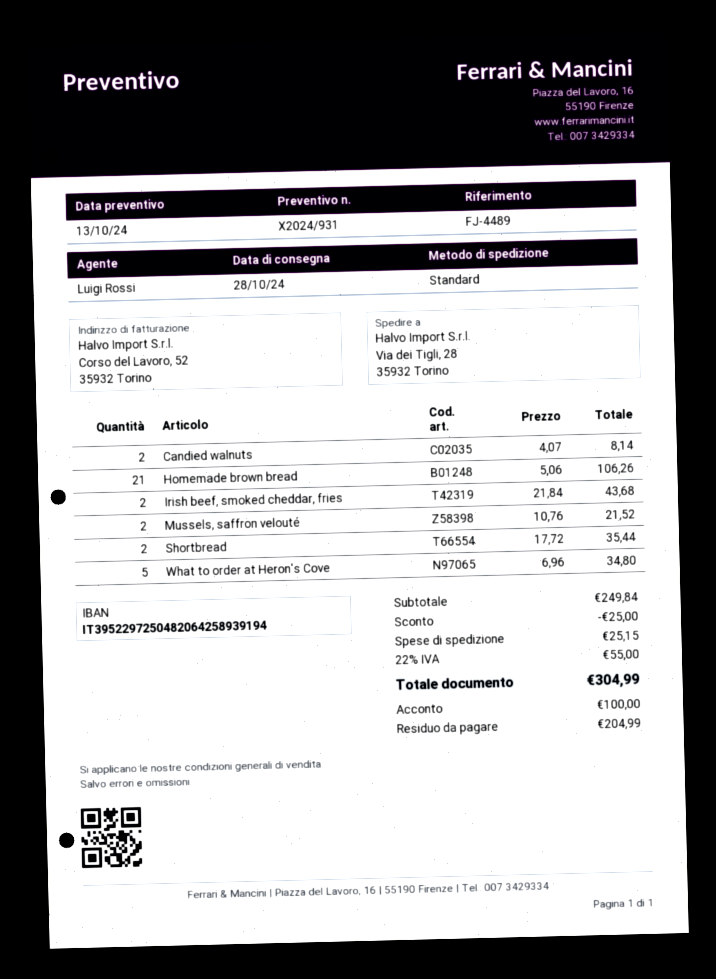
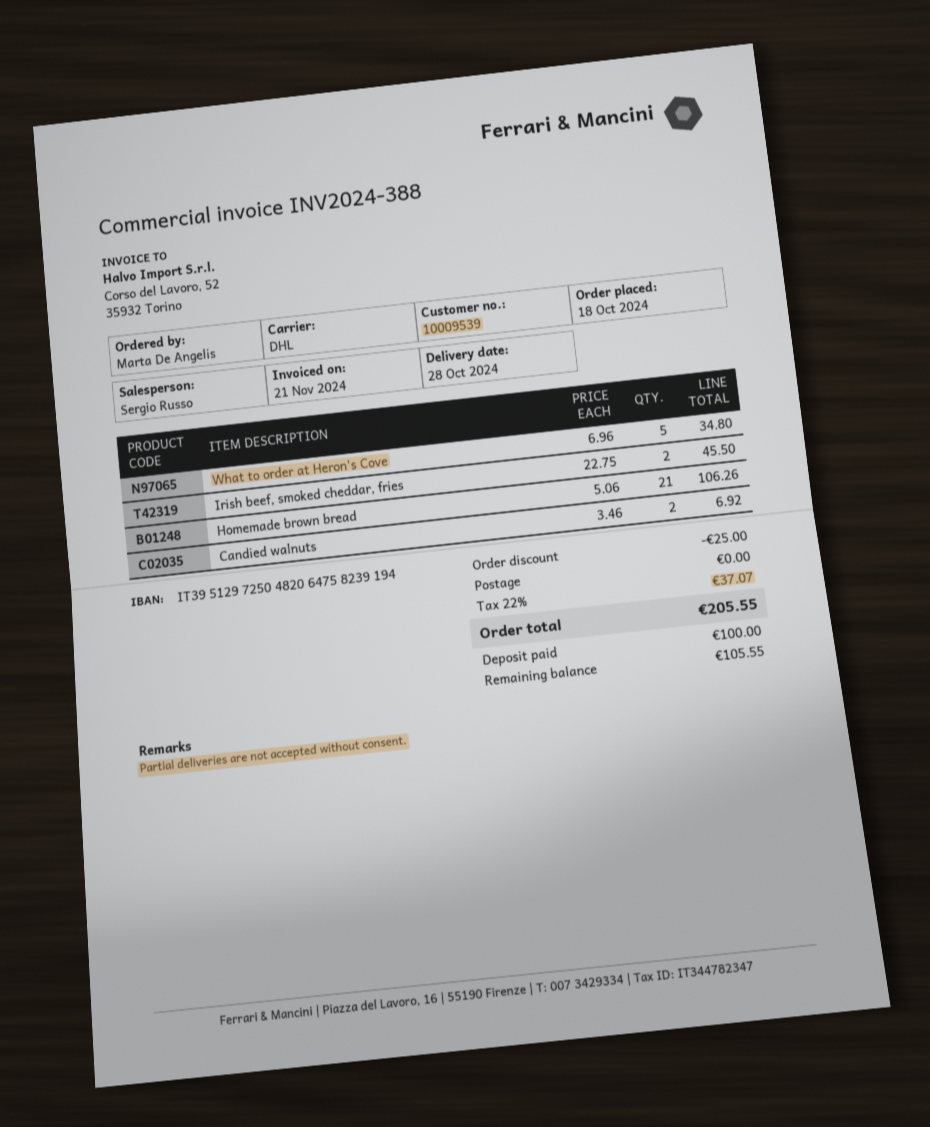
sales rep: Luigi Rossi -> Sergio Russo
bank account: IT3952297250482064258939194 -> IT3951297250482064758239194
shipping method: standard -> DHL
Candied walnuts: 2 x 4.07 = 8.14 -> 2 x 3.46 = 6.92
Irish beef, smoked cheddar, fries: 2 x 21.84 = 43.68 -> 2 x 22.75 = 45.50
Mussels, saffron velouté: 2 x 10.76 = 21.52 -> none
Shortbread: 2 x 17.72 = 35.44 -> none
shipping: 25.15 -> 0.00
tax: 22% = 55.00 -> 22% = 37.07
total: 304.99 -> 205.55
balance: 204.99 -> 105.55

